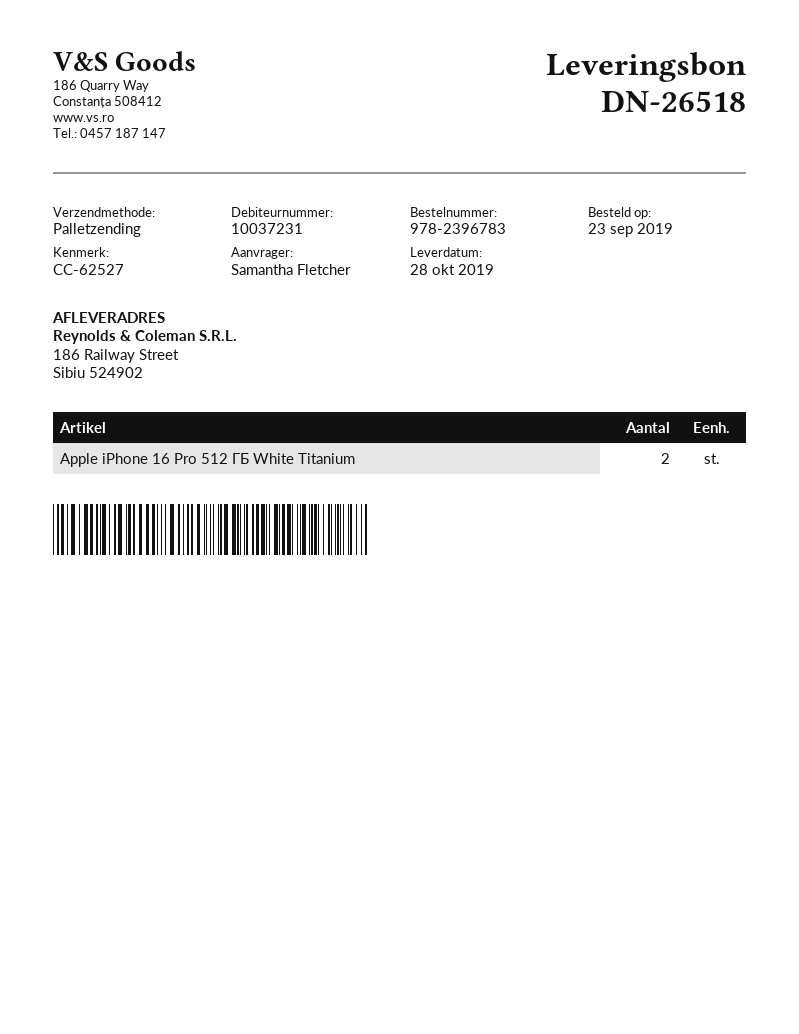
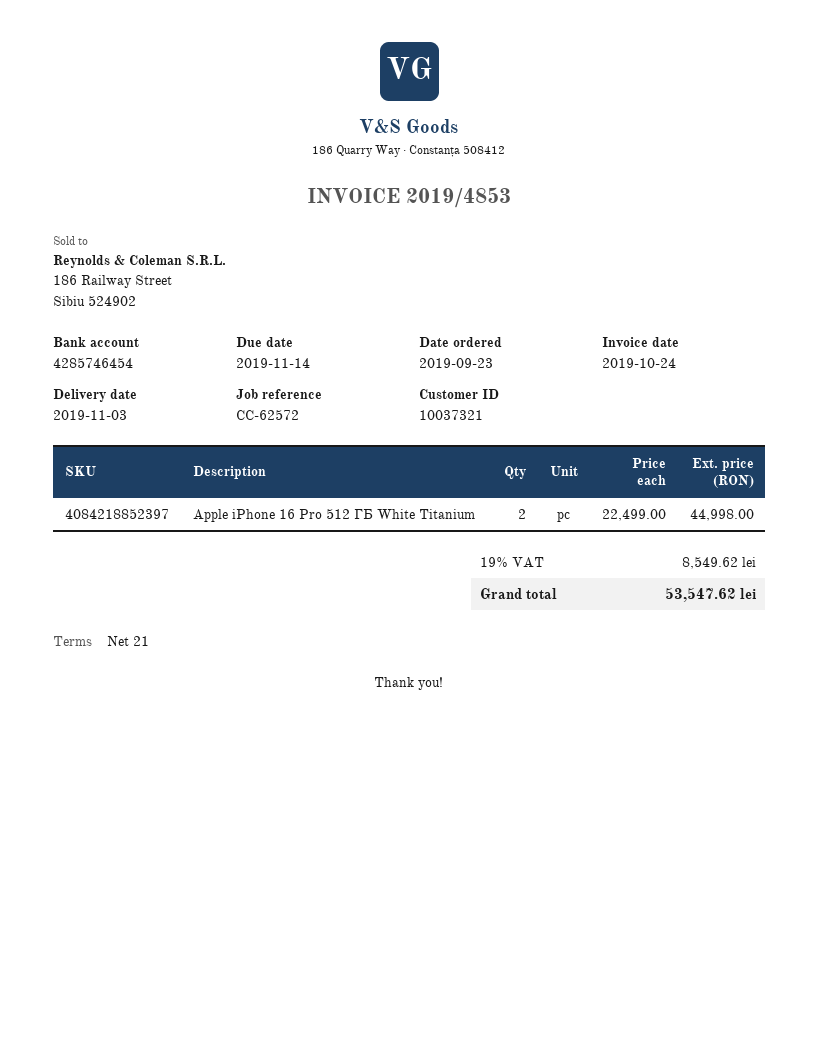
delivery date: 2019-10-28 -> 2019-11-03
customer number: 10037231 -> 10037321
reference: CC-62527 -> CC-62572

